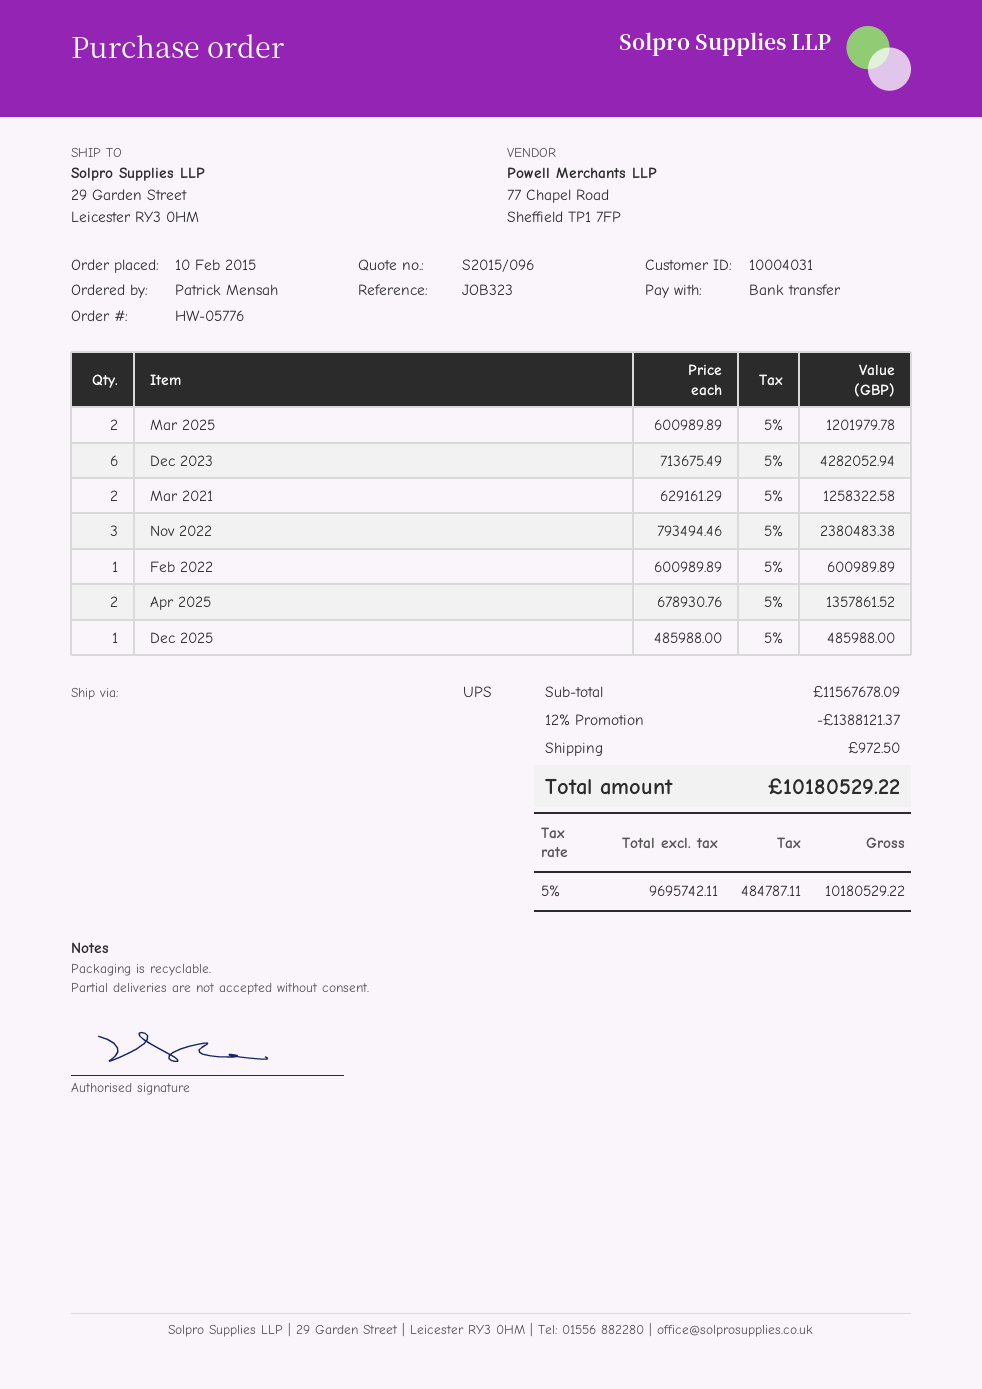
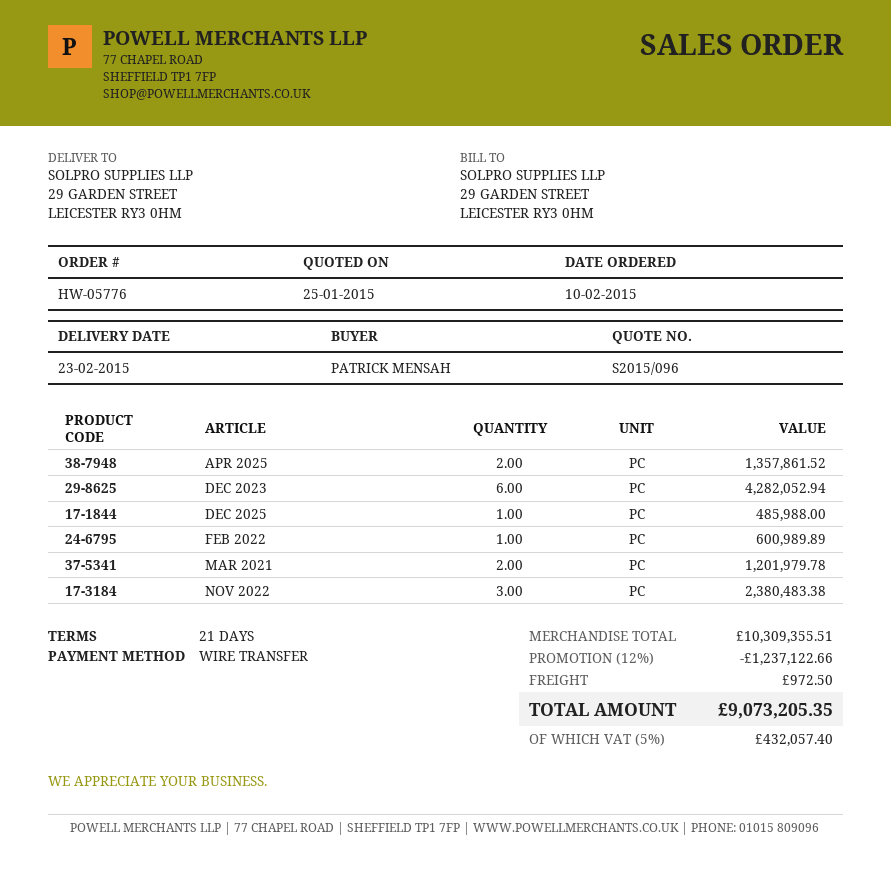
Mar 2025: 2 for 1201979.78 -> none
Mar 2021: 2 for 1258322.58 -> 2 for 1201979.78
subtotal: 11567678.09 -> 10309355.51
discount: 12% = 1388121.37 -> 12% = 1237122.66
tax: 5% = 484787.11 -> 5% = 432057.40
total: 10180529.22 -> 9073205.35

